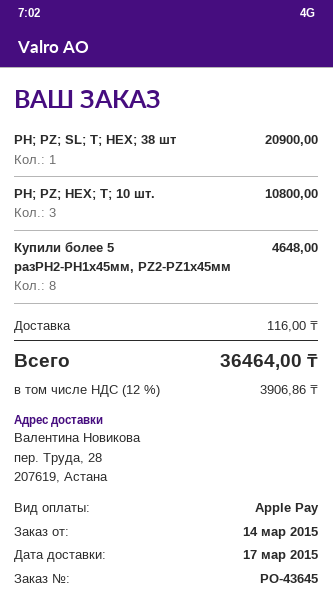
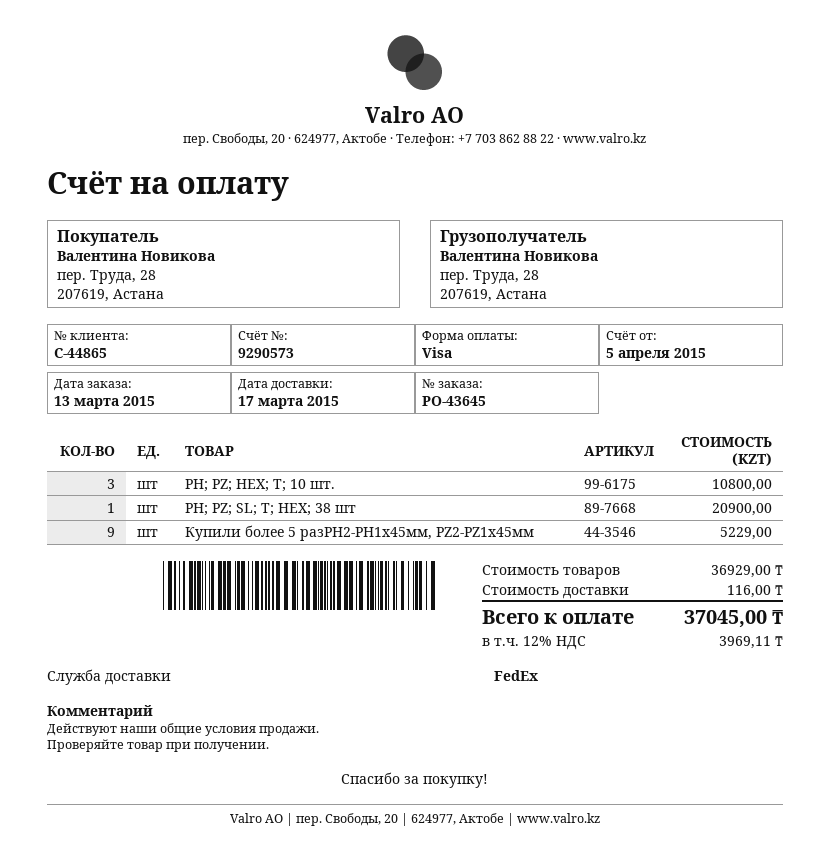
order date: 2015-03-14 -> 2015-03-13
payment method: Apple Pay -> Visa
Купили более 5 разPH2-PH1х45мм, PZ2-PZ1х45мм: 8 for 4648.00 -> 9 for 5229.00
tax: 12% = 3906.86 -> 12% = 3969.11
total: 36464.00 -> 37045.00

